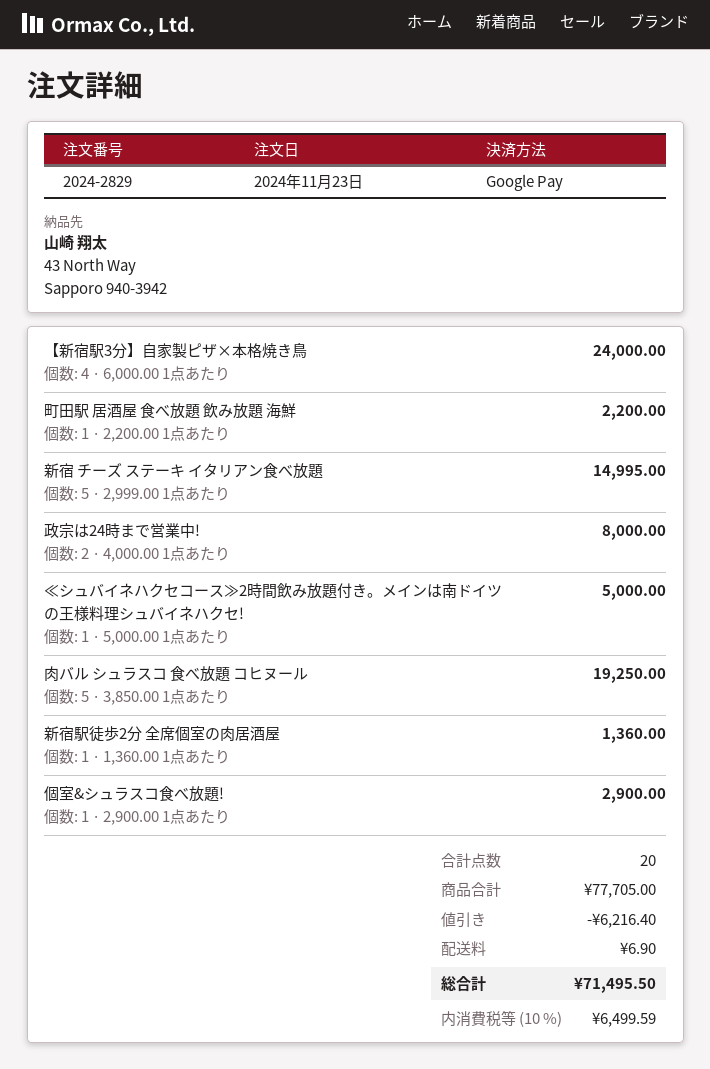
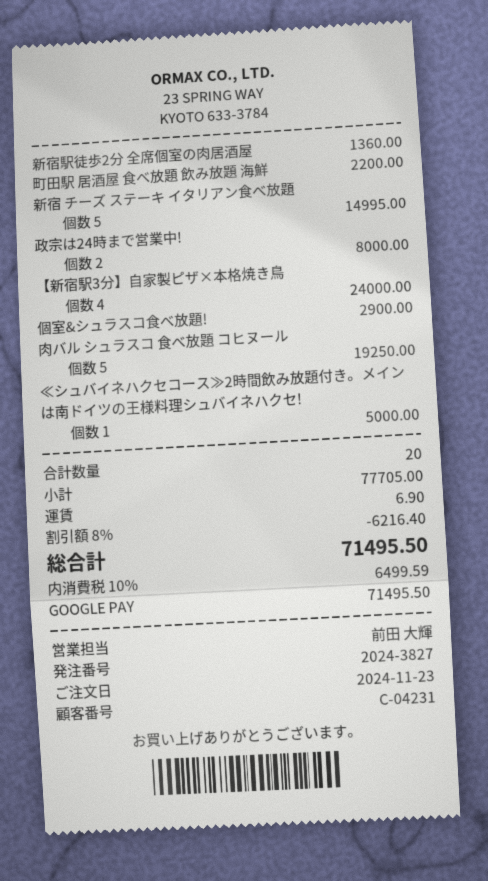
order number: 2024-2829 -> 2024-3827

